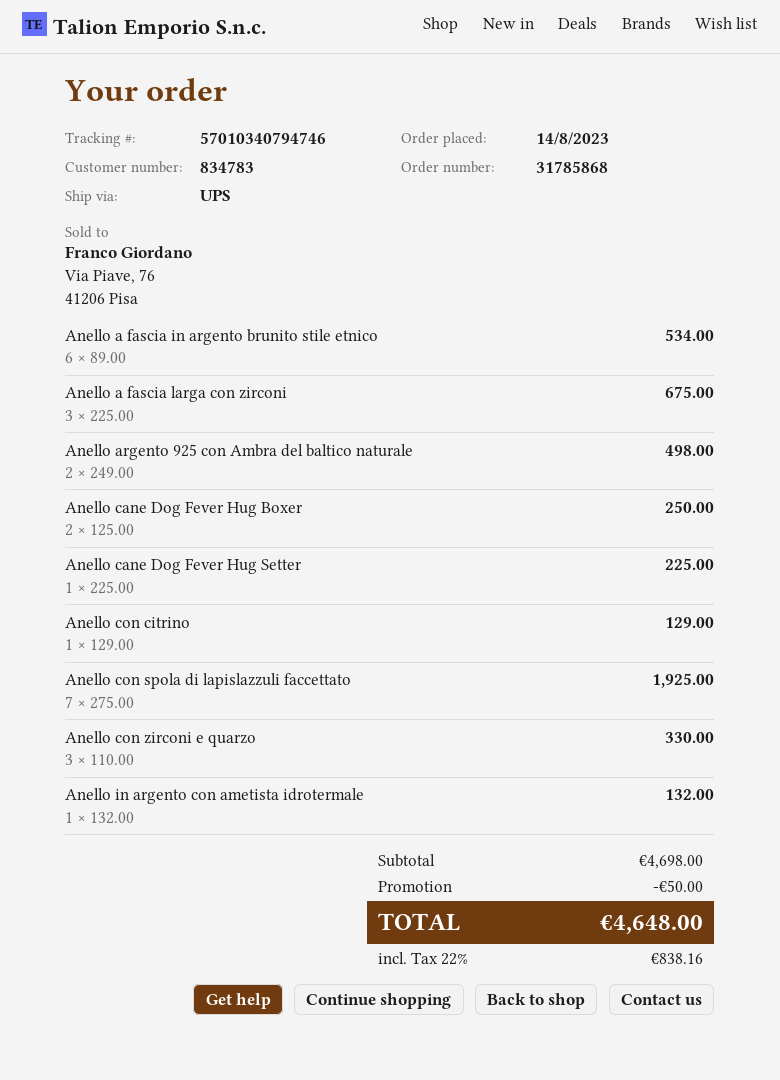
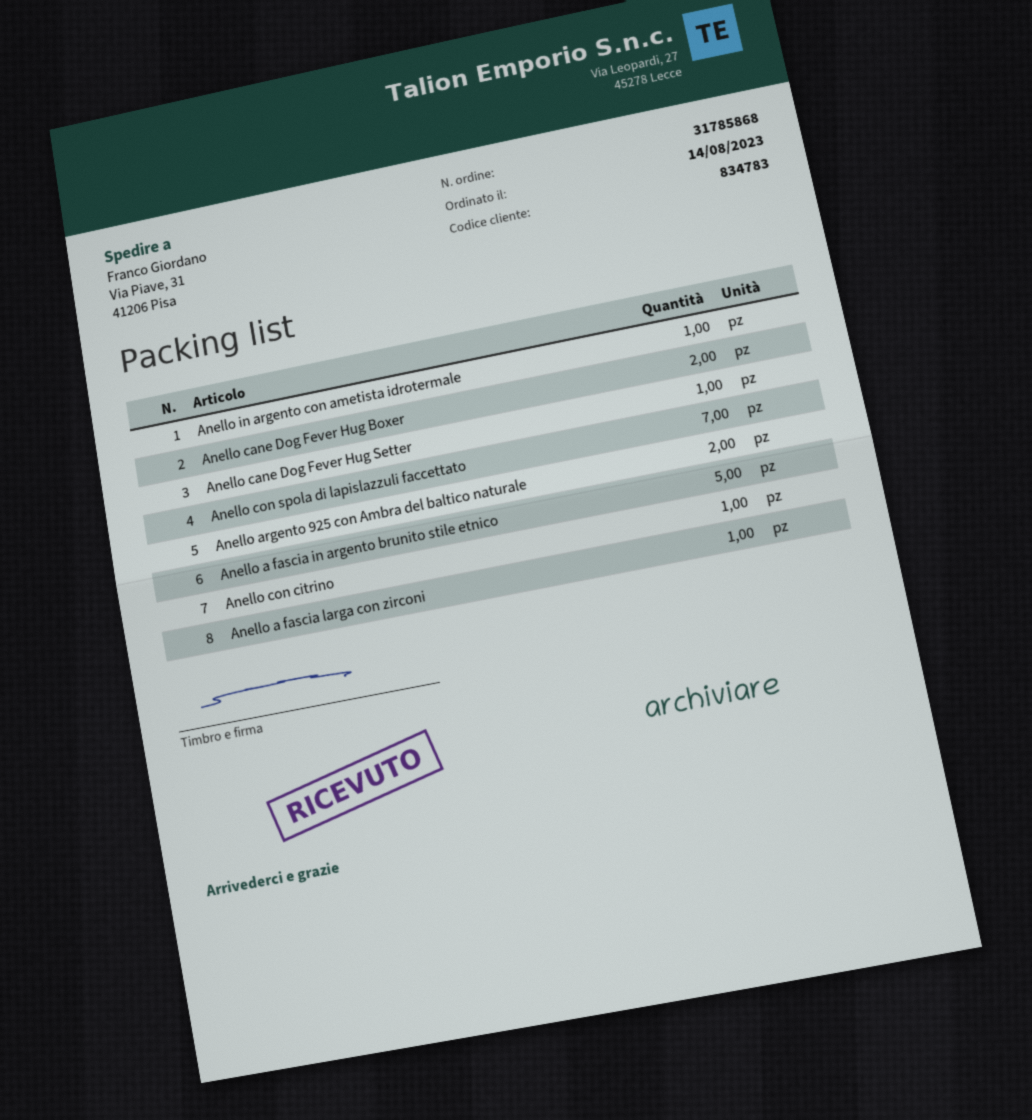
Anello a fascia in argento brunito stile etnico: 6 -> 5
Anello a fascia larga con zirconi: 3 -> 1
Anello con zirconi e quarzo: 3 -> none

